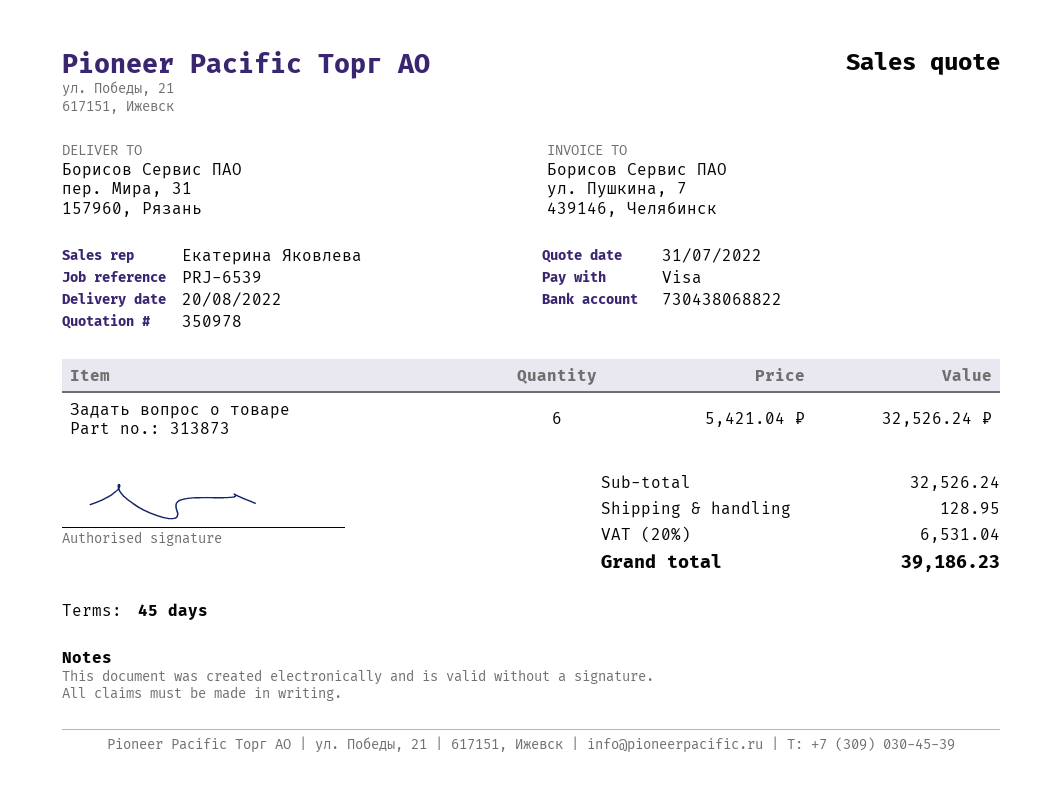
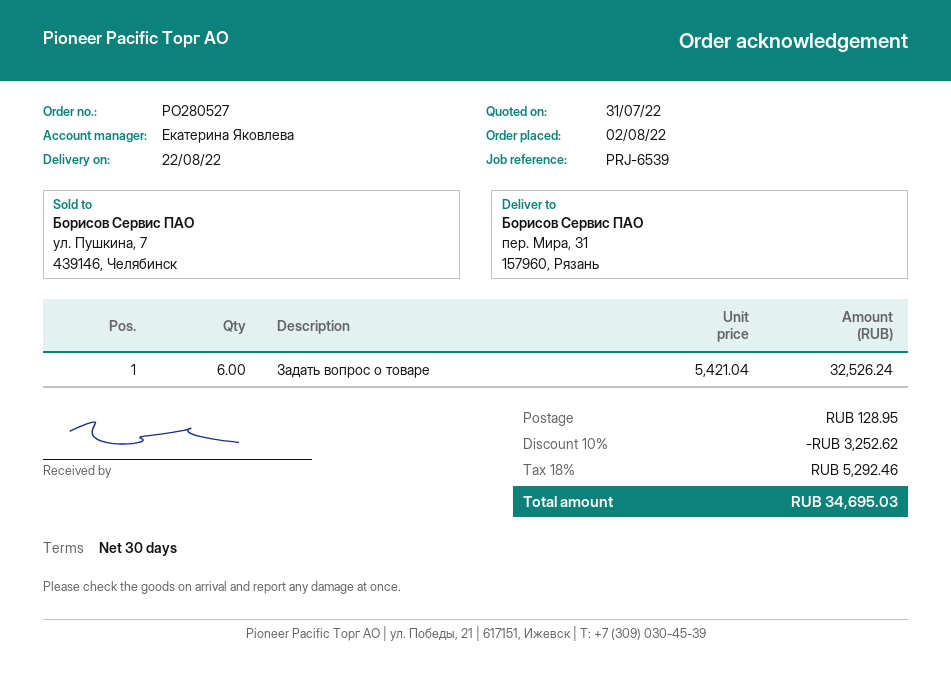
delivery date: 2022-08-20 -> 2022-08-22
payment terms: 45 days -> 30 days
discount: none -> 10% = 3252.62
tax: 20% = 6531.04 -> 18% = 5292.46
total: 39186.23 -> 34695.03

